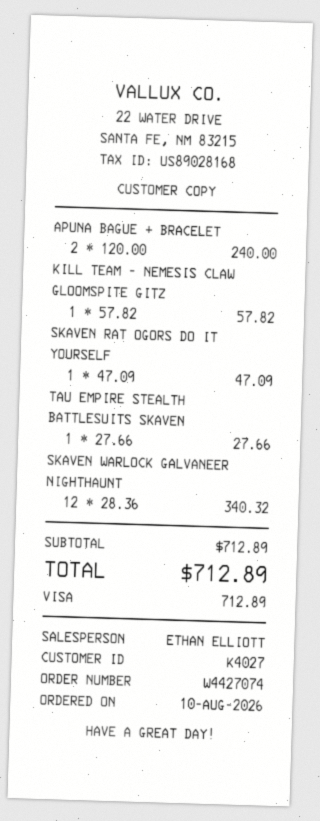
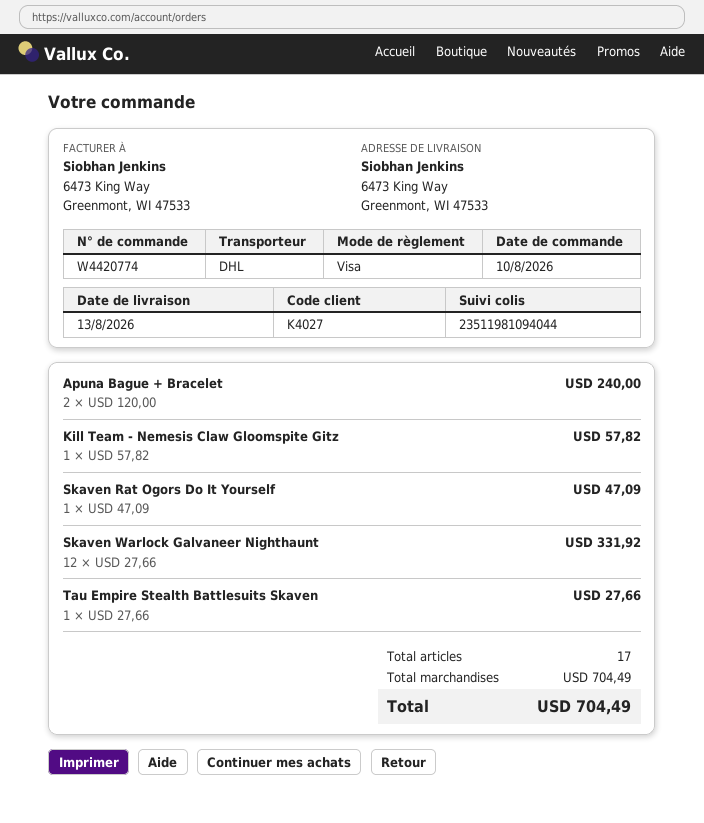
order number: W4427074 -> W4420774
SKAVEN WARLOCK GALVANEER NIGHTHAUNT: 12 x 28.36 = 340.32 -> 12 x 27.66 = 331.92
subtotal: 712.89 -> 704.49
total: 712.89 -> 704.49

